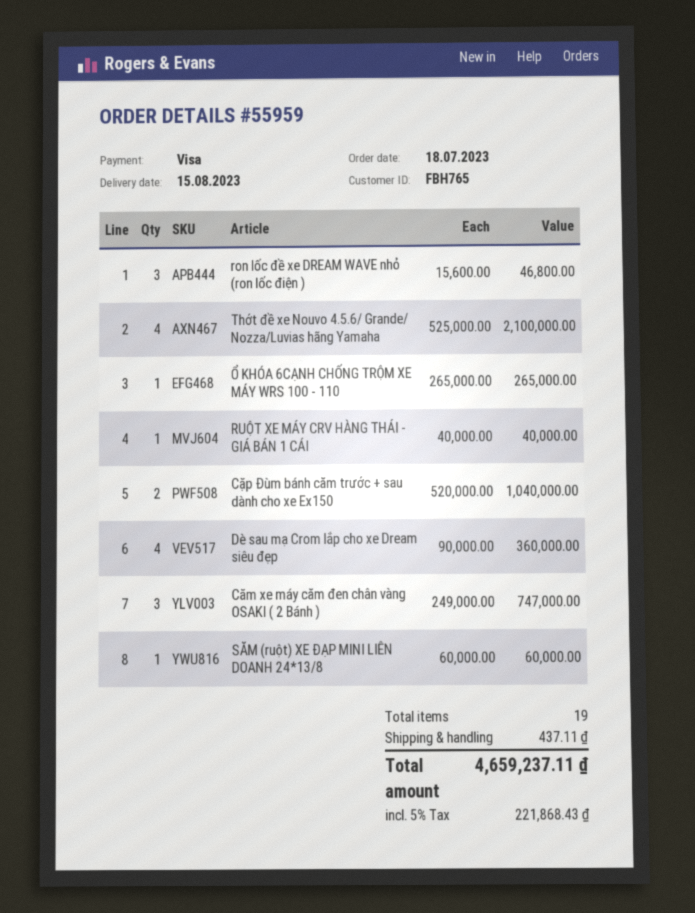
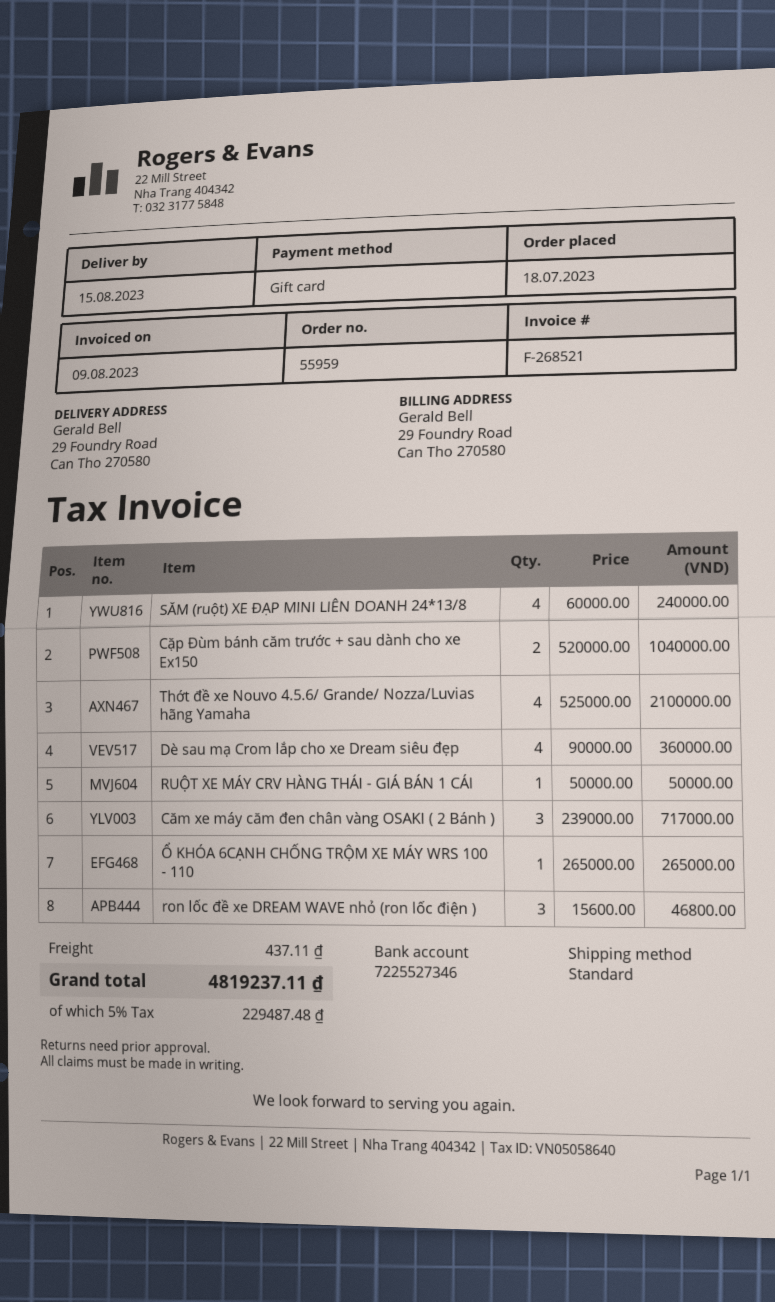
payment method: Visa -> gift card
RUỘT XE MÁY CRV HÀNG THÁI - GIÁ BÁN 1 CÁI: 1 x 40000.00 = 40000.00 -> 1 x 50000.00 = 50000.00
Căm xe máy căm đen chân vàng OSAKI ( 2 Bánh ): 3 x 249000.00 = 747000.00 -> 3 x 239000.00 = 717000.00
SĂM (ruột) XE ĐẠP MINI LIÊN DOANH 24*13/8: 1 x 60000.00 = 60000.00 -> 4 x 60000.00 = 240000.00
tax: 5% = 221868.43 -> 5% = 229487.48
total: 4659237.11 -> 4819237.11

